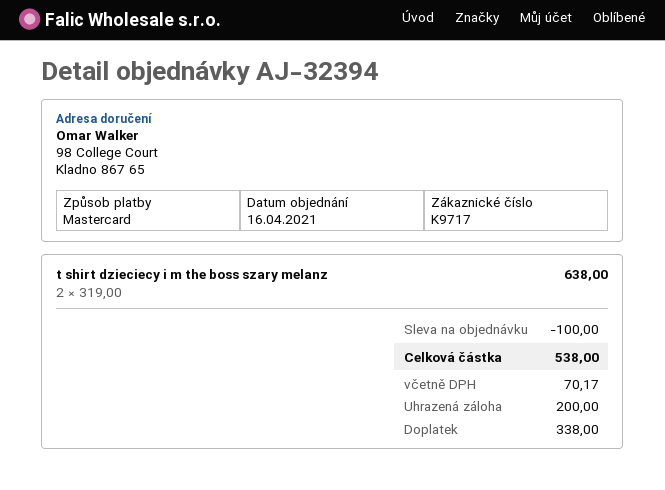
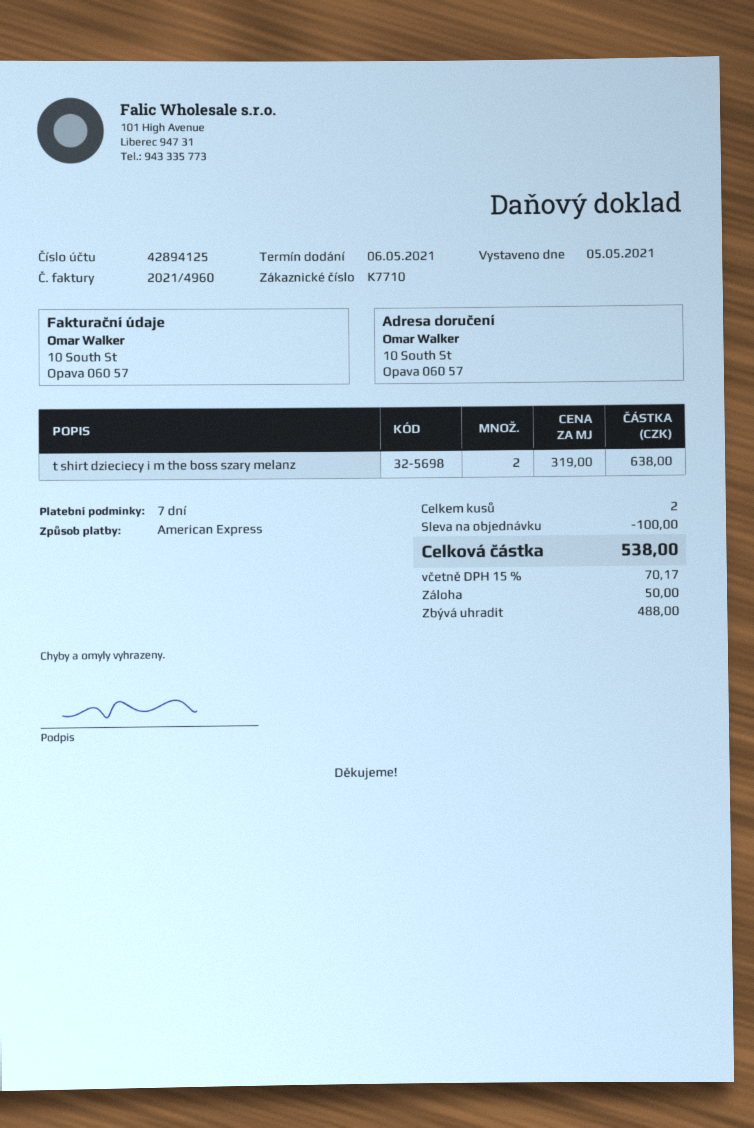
customer number: K9717 -> K7710
payment method: Mastercard -> American Express
ship to: 98 College Court, Kladno 867 65 -> 10 South St, Opava 060 57
deposit: 200.00 -> 50.00
balance: 338.00 -> 488.00

